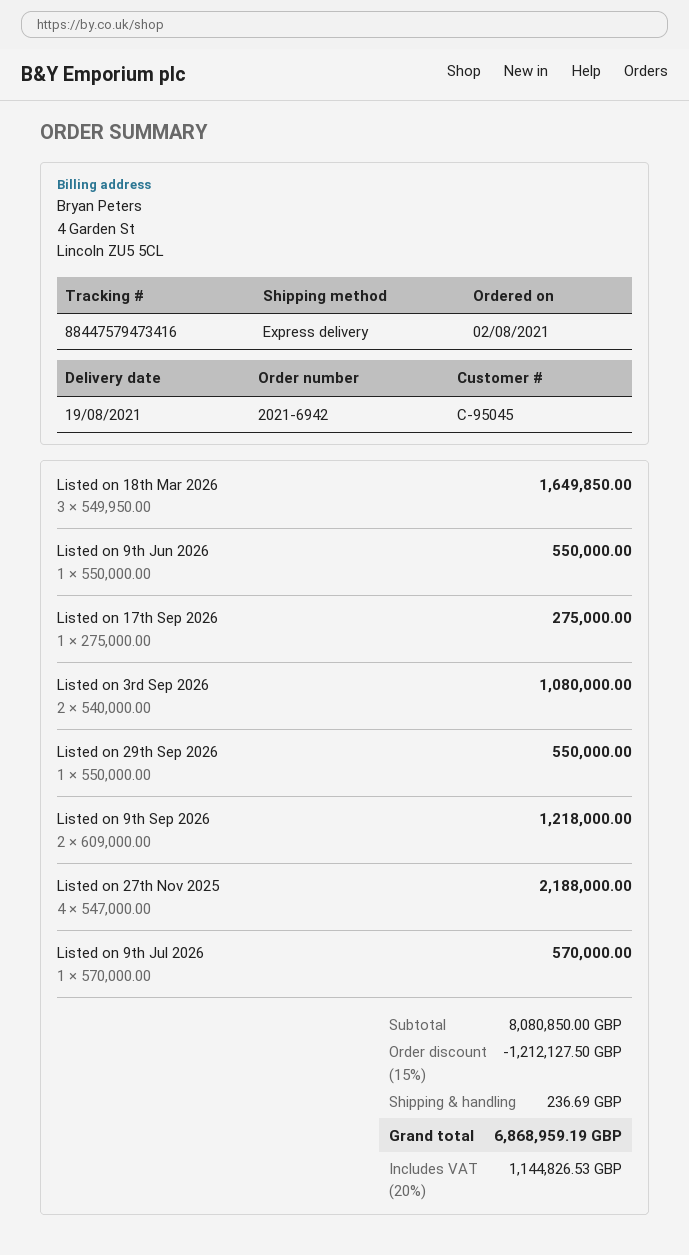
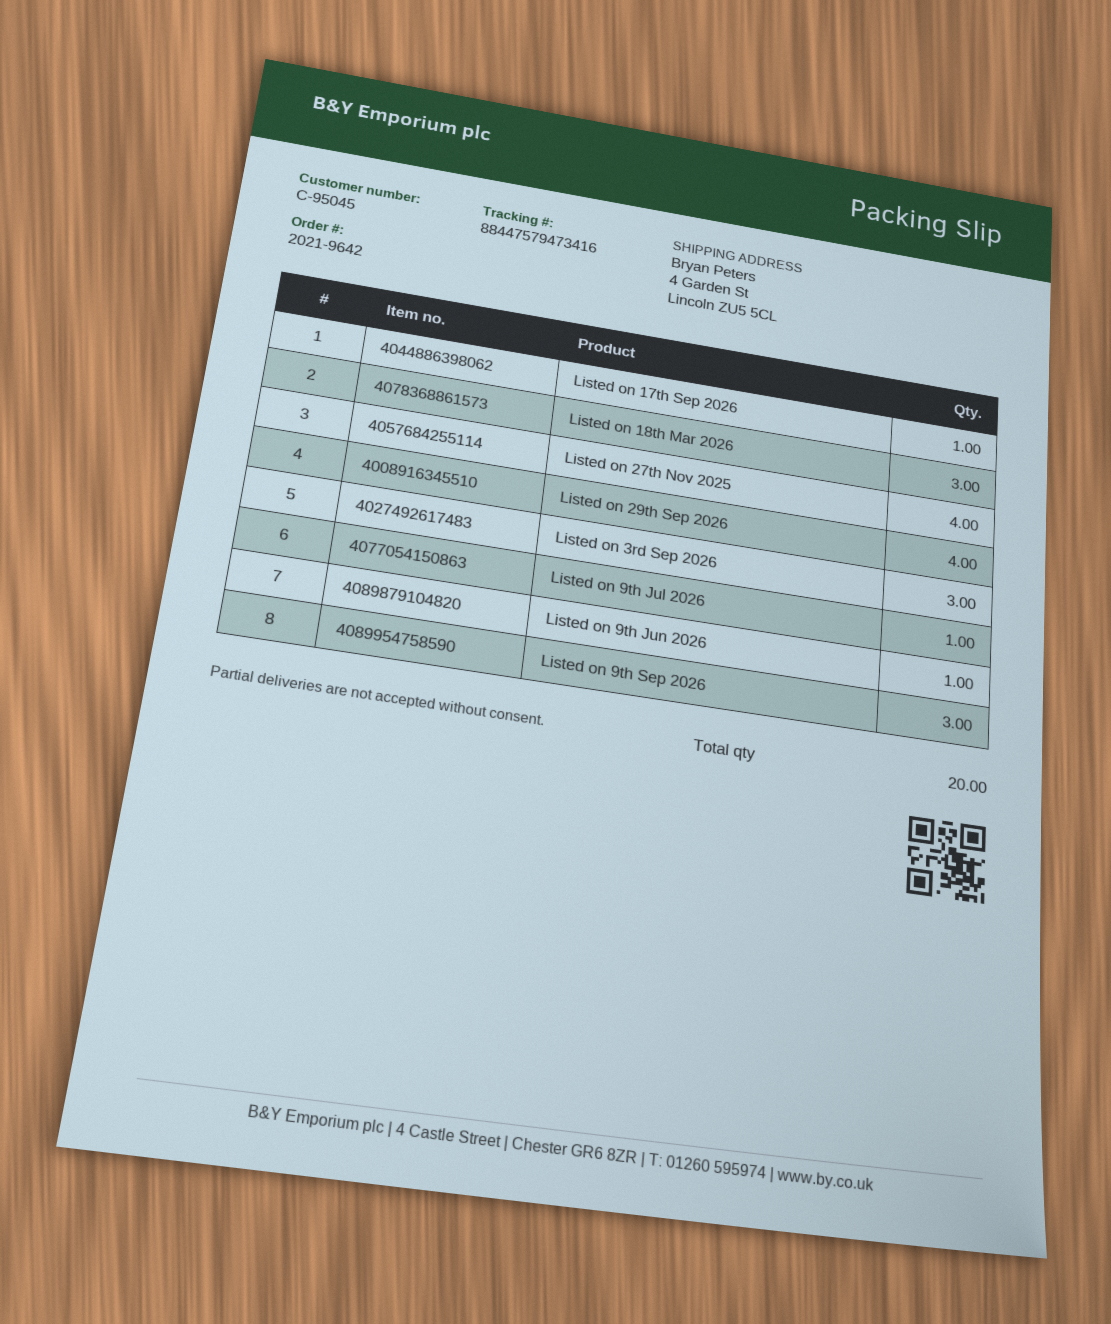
order number: 2021-6942 -> 2021-9642
Listed on 3rd Sep 2026: 2 -> 3
Listed on 29th Sep 2026: 1 -> 4
Listed on 9th Sep 2026: 2 -> 3

